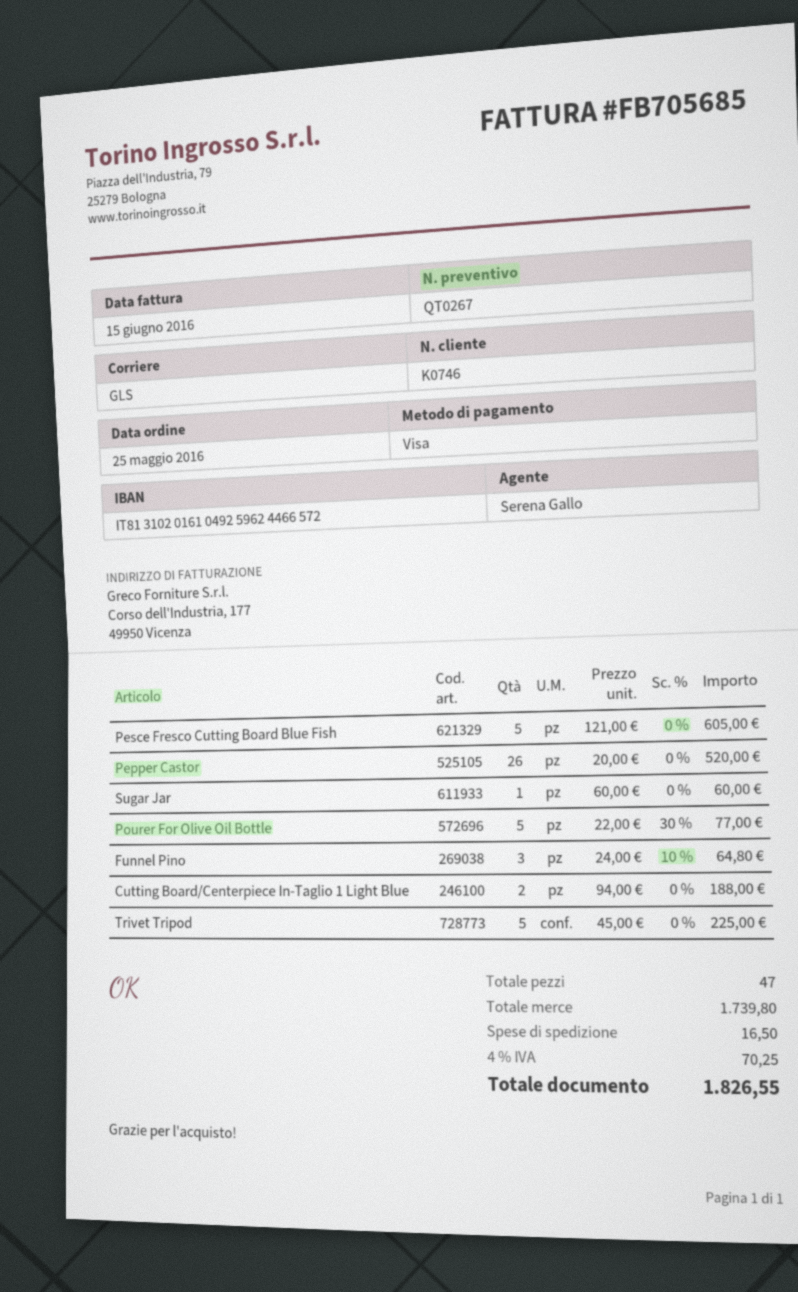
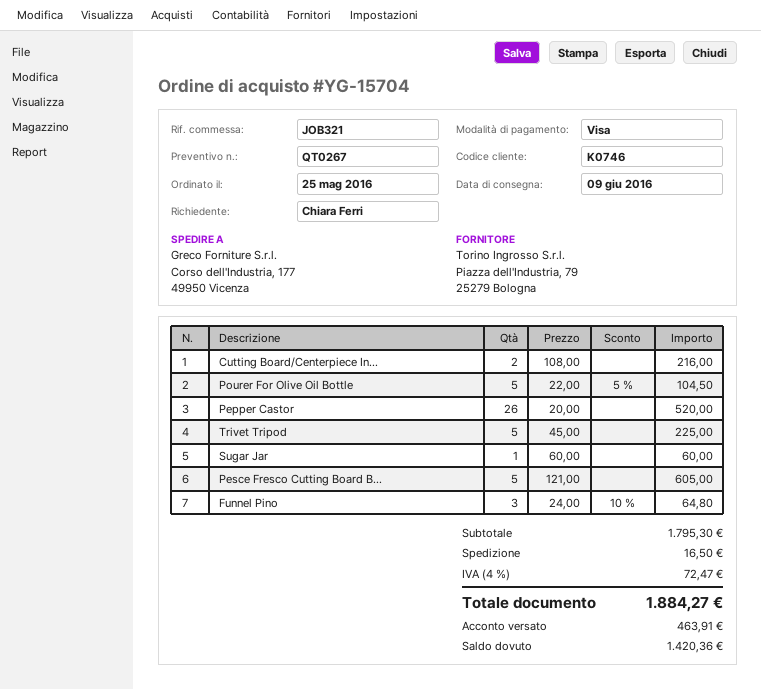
Pourer For Olive Oil Bottle: 5 x 22.00 - 30% = 77.00 -> 5 x 22.00 - 5% = 104.50
Cutting Board/Centerpiece In-Taglio 1 Light Blue: 2 x 94.00 = 188.00 -> 2 x 108.00 = 216.00
subtotal: 1739.80 -> 1795.30
tax: 4% = 70.25 -> 4% = 72.47
total: 1826.55 -> 1884.27

